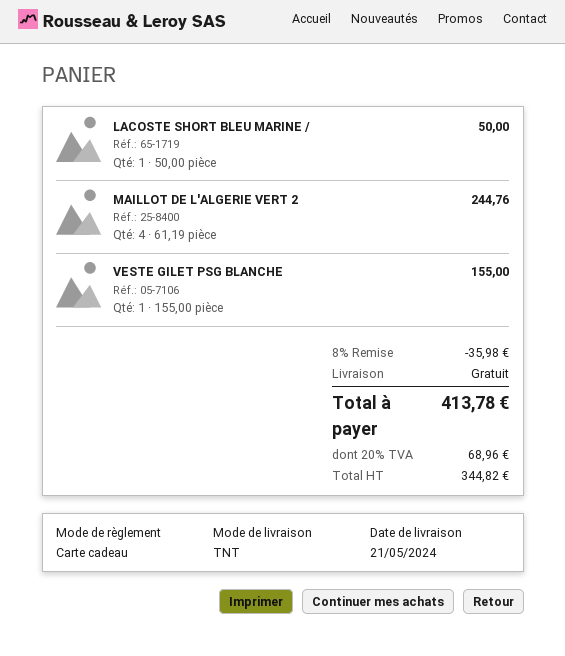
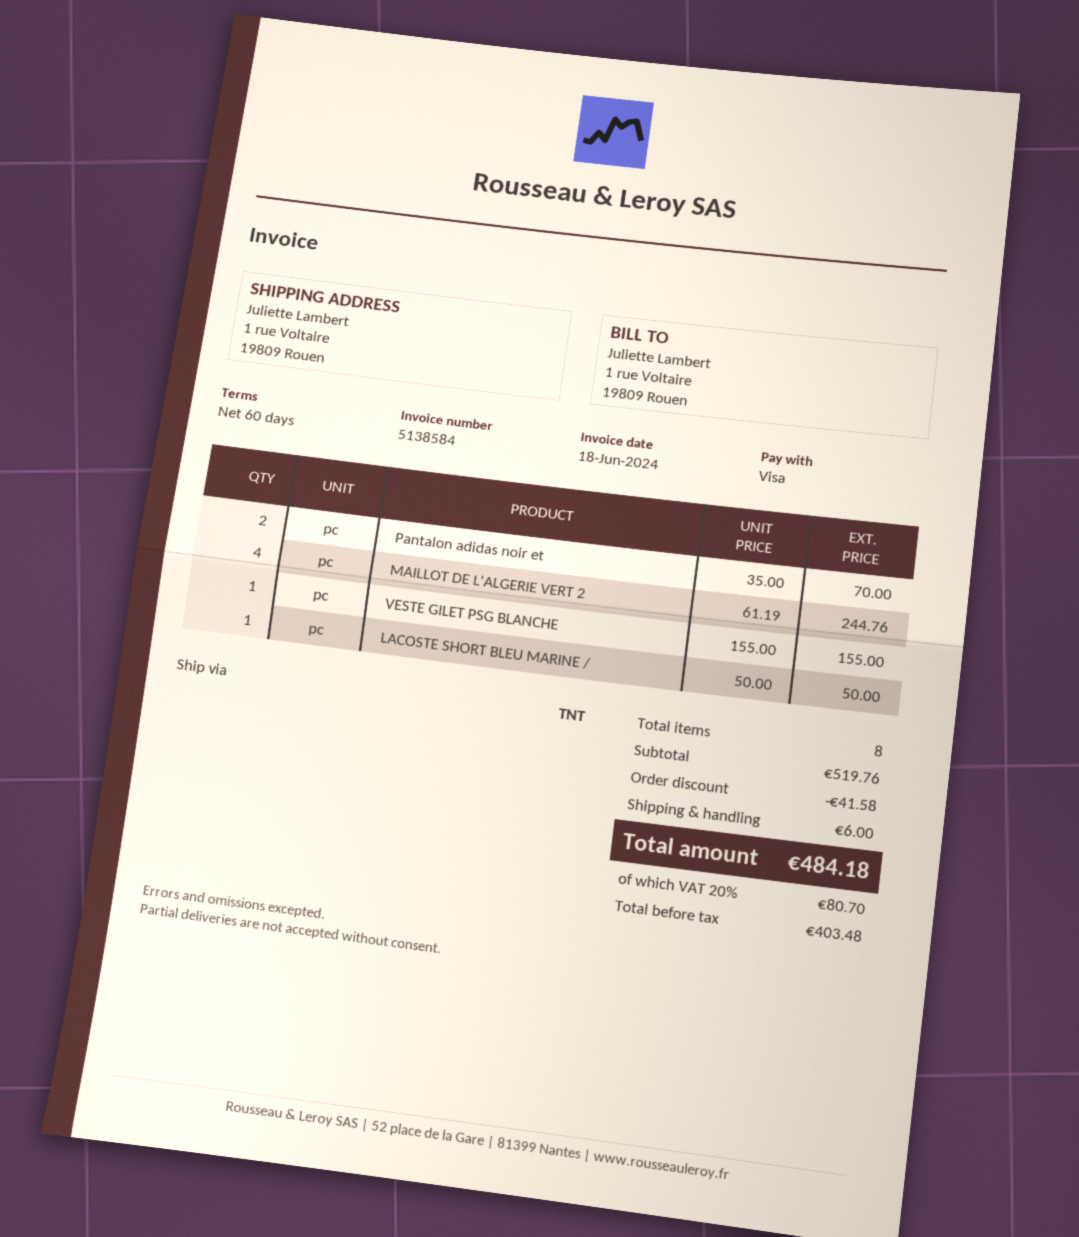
payment method: gift card -> Visa
Pantalon adidas noir et: none -> 2 x 35.00 = 70.00
discount: 35.98 -> 41.58
shipping: 0.00 -> 6.00
net: 344.82 -> 403.48
tax: 20% = 68.96 -> 20% = 80.70
total: 413.78 -> 484.18

